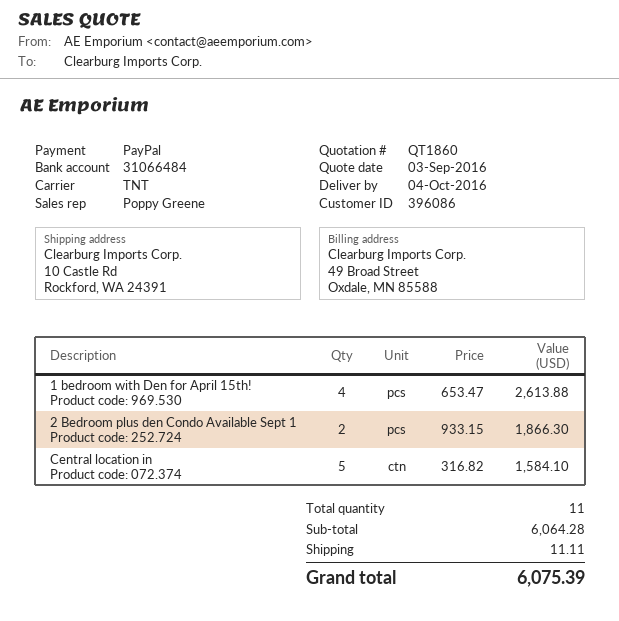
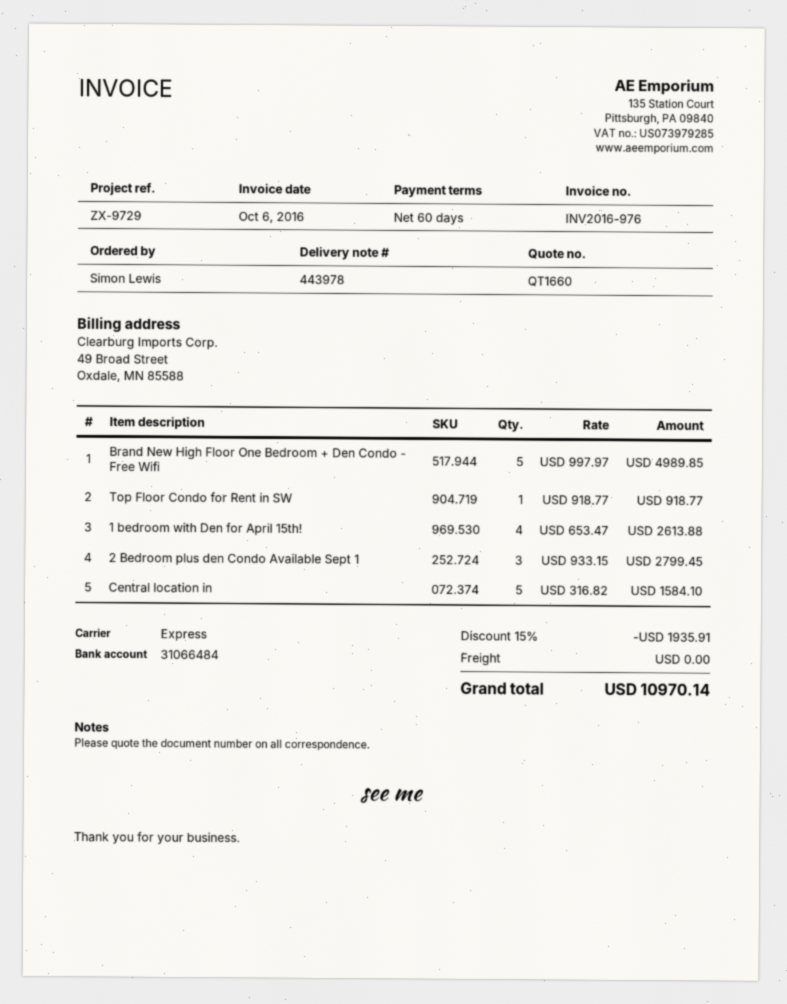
quote number: QT1860 -> QT1660
shipping method: TNT -> express
2 Bedroom plus den Condo Available Sept 1: 2 x 933.15 = 1866.30 -> 3 x 933.15 = 2799.45
Brand New High Floor One Bedroom + Den Condo - Free Wifi: none -> 5 x 997.97 = 4989.85
Top Floor Condo for Rent in SW: none -> 1 x 918.77 = 918.77
discount: none -> 15% = 1935.91
shipping: 11.11 -> 0.00
total: 6075.39 -> 10970.14

